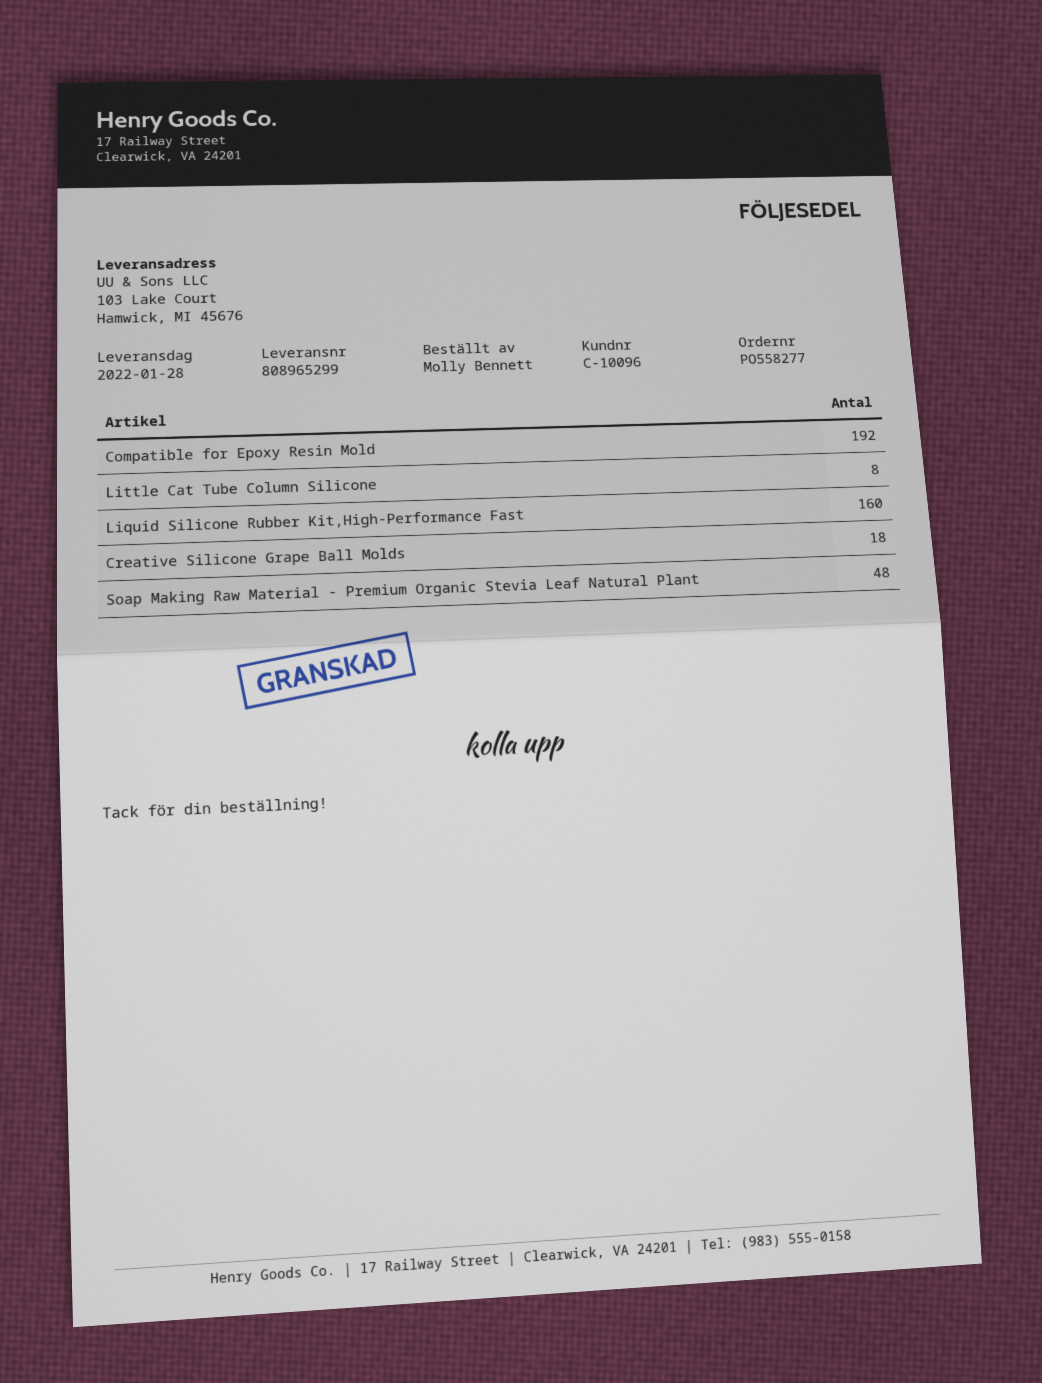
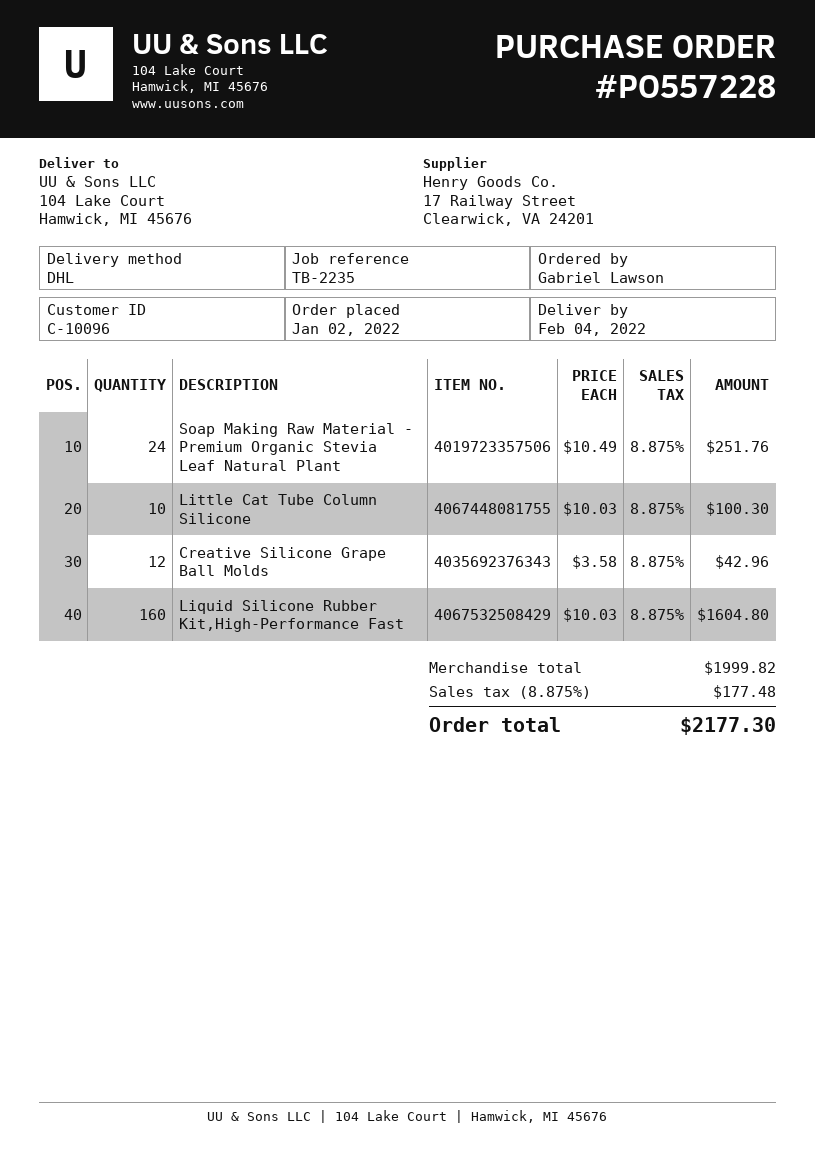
order number: PO558277 -> PO557228
delivery date: 2022-01-28 -> 2022-02-04
ordered by: Molly Bennett -> Gabriel Lawson
ship to: 103 Lake Court, Hamwick, MI 45676 -> 104 Lake Court, Hamwick, MI 45676
Compatible for Epoxy Resin Mold: 192 -> none
Little Cat Tube Column Silicone: 8 -> 10
Creative Silicone Grape Ball Molds: 18 -> 12
Soap Making Raw Material - Premium Organic Stevia Leaf Natural Plant: 48 -> 24

